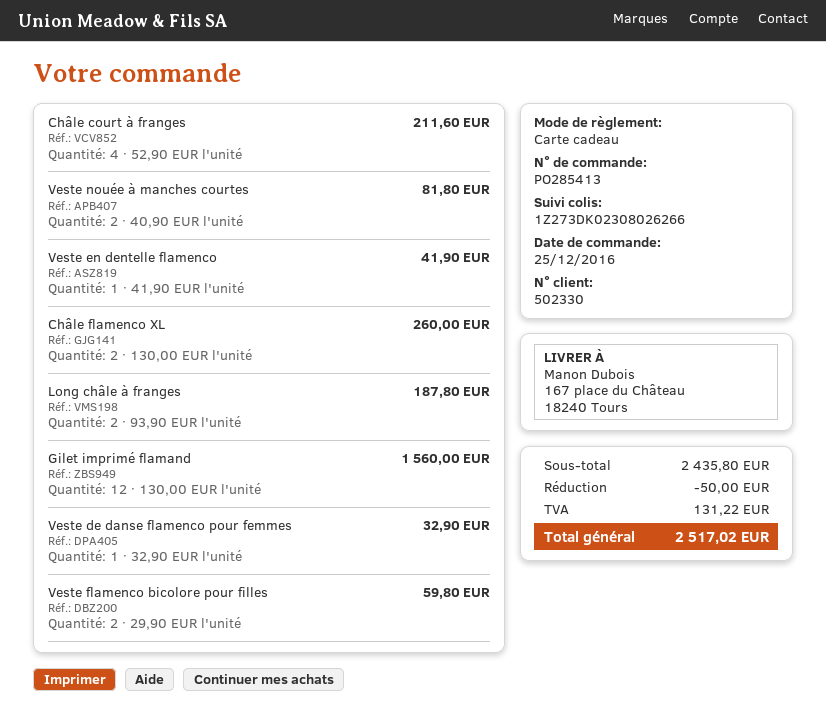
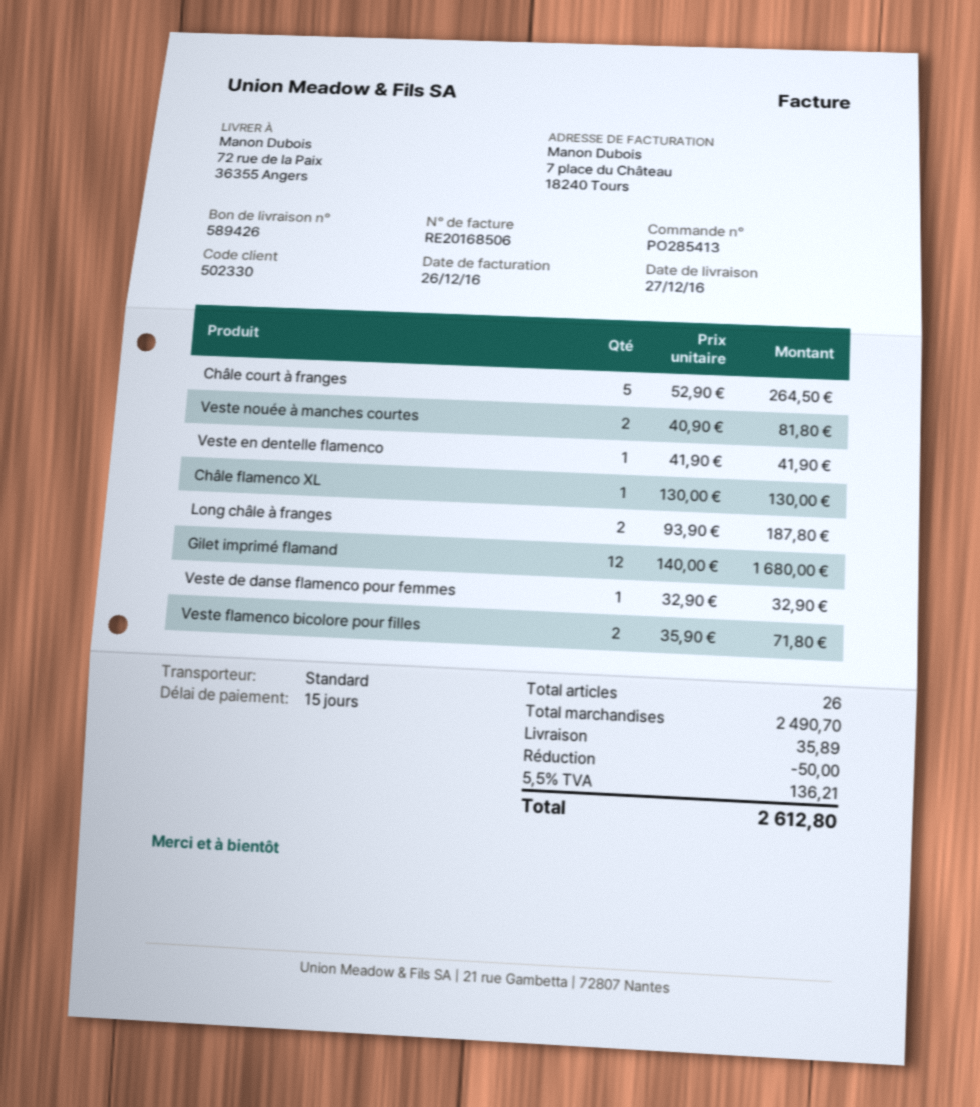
ship to: 167 place du Château, 18240 Tours -> 72 rue de la Paix, 36355 Angers
Châle court à franges: 4 x 52.90 = 211.60 -> 5 x 52.90 = 264.50
Châle flamenco XL: 2 x 130.00 = 260.00 -> 1 x 130.00 = 130.00
Gilet imprimé flamand: 12 x 130.00 = 1560.00 -> 12 x 140.00 = 1680.00
Veste flamenco bicolore pour filles: 2 x 29.90 = 59.80 -> 2 x 35.90 = 71.80
subtotal: 2435.80 -> 2490.70
shipping: none -> 35.89
tax: 131.22 -> 136.21
total: 2517.02 -> 2612.80

